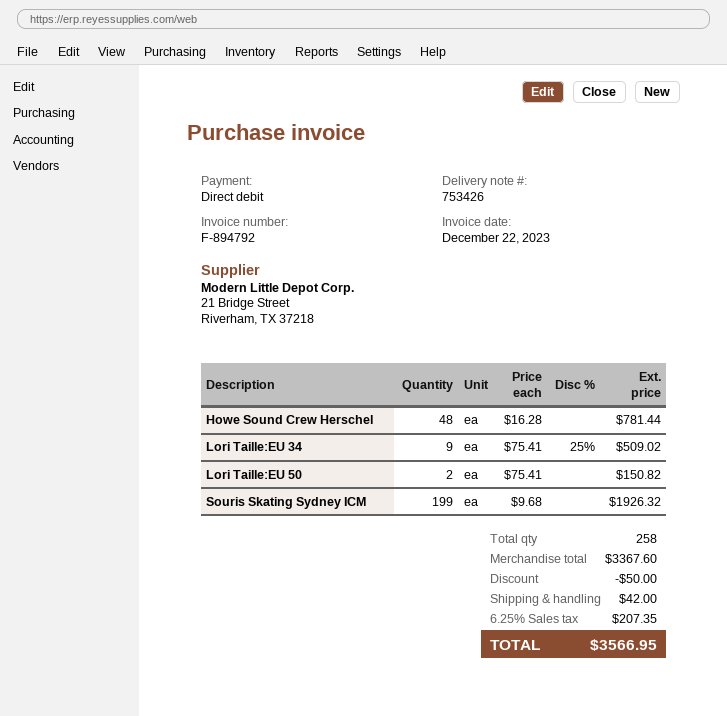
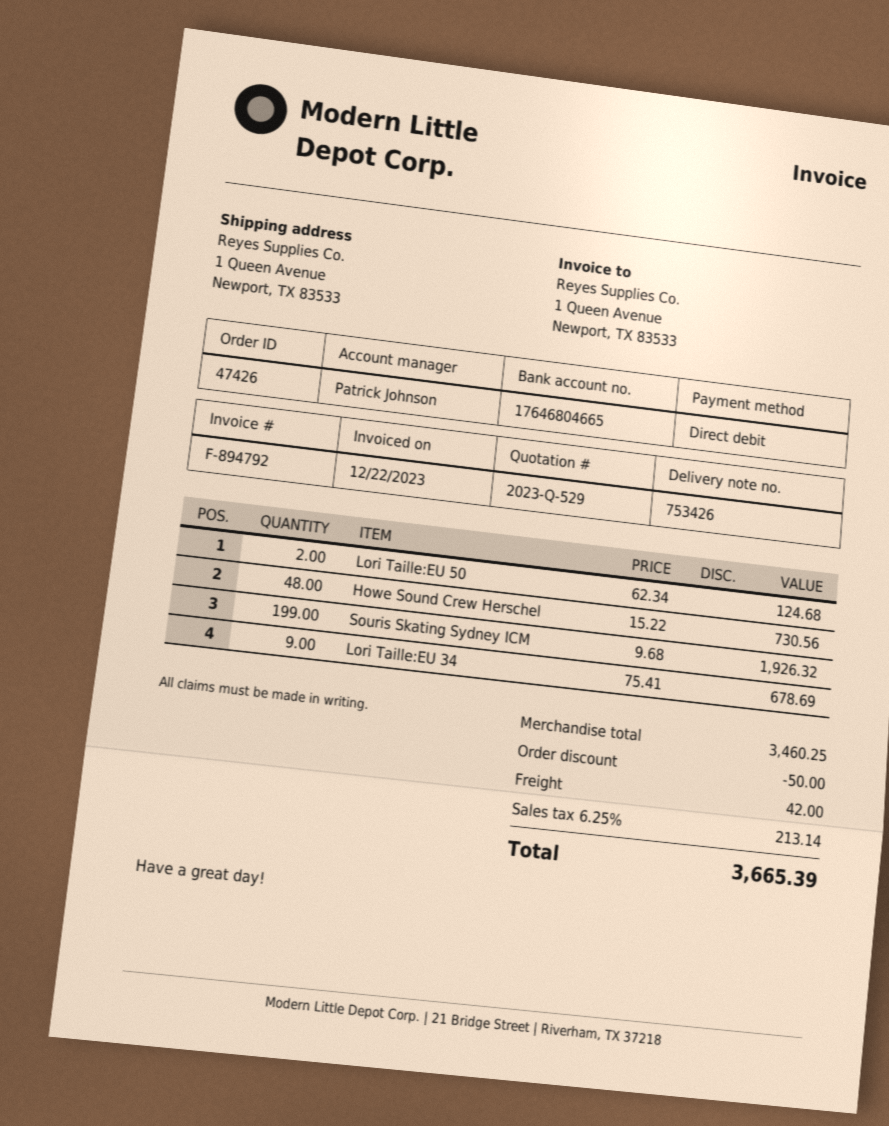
Howe Sound Crew Herschel: 48 x 16.28 = 781.44 -> 48 x 15.22 = 730.56
Lori Taille:EU 34: 9 x 75.41 - 25% = 509.02 -> 9 x 75.41 = 678.69
Lori Taille:EU 50: 2 x 75.41 = 150.82 -> 2 x 62.34 = 124.68
subtotal: 3367.60 -> 3460.25
tax: 6.25% = 207.35 -> 6.25% = 213.14
total: 3566.95 -> 3665.39

